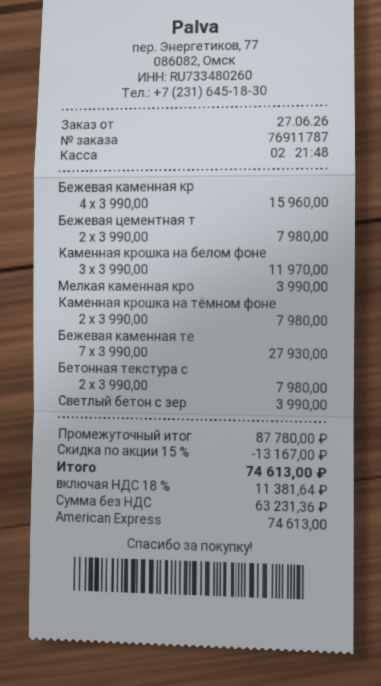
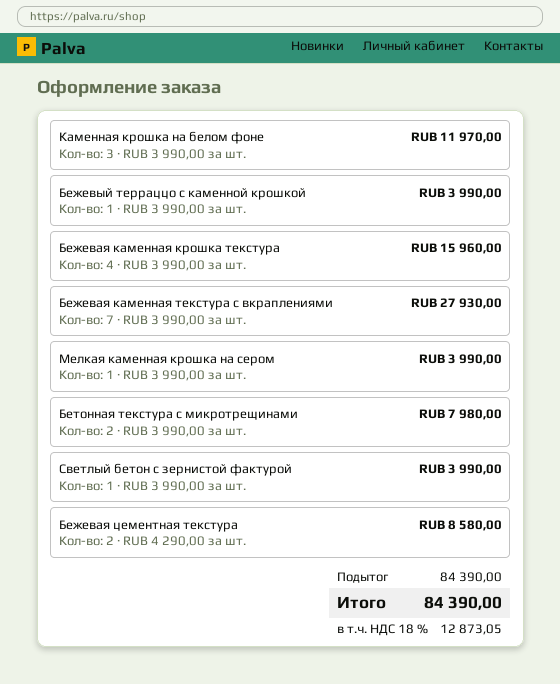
Бежевая цементная т: 2 x 3990.00 = 7980.00 -> 2 x 4290.00 = 8580.00
Каменная крошка на тёмном фоне: 2 x 3990.00 = 7980.00 -> none
Бежевый терраццо с каменной крошкой: none -> 1 x 3990.00 = 3990.00
subtotal: 87780.00 -> 84390.00
discount: 15% = 13167.00 -> none
tax: 18% = 11381.64 -> 18% = 12873.05
total: 74613.00 -> 84390.00

